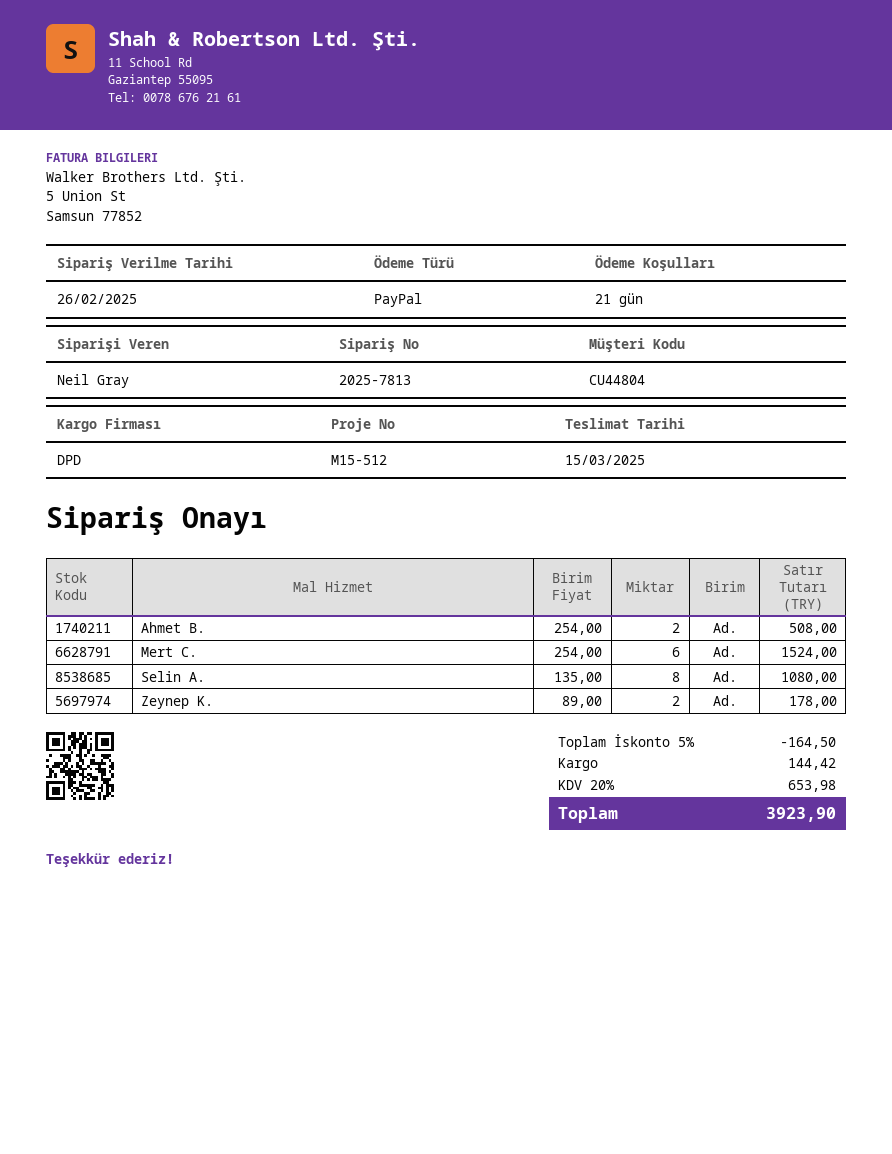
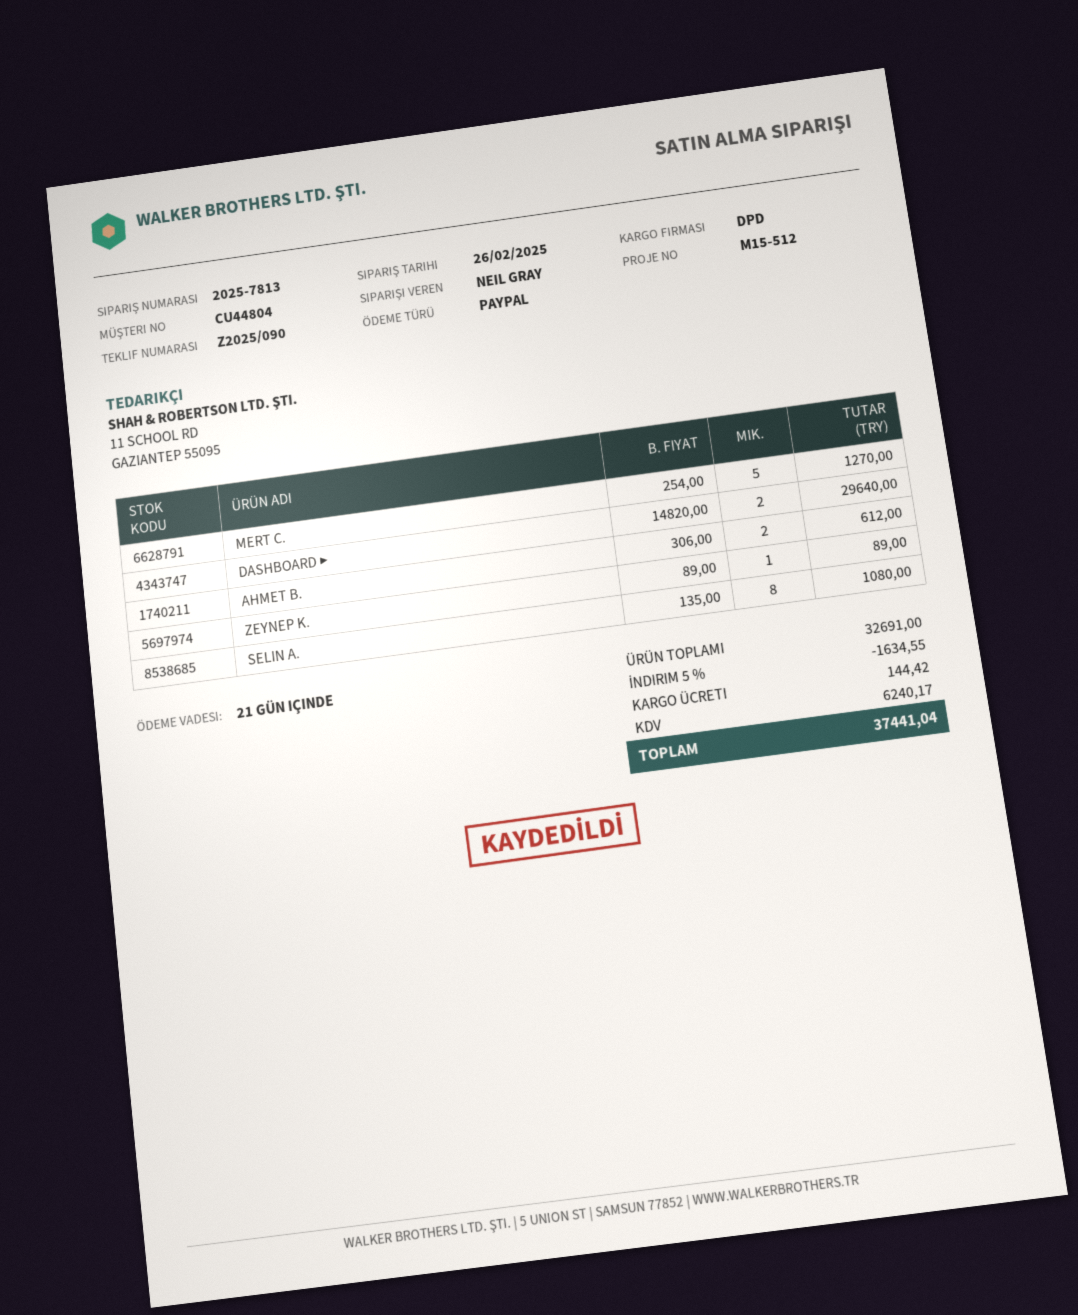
Ahmet B.: 2 x 254.00 = 508.00 -> 2 x 306.00 = 612.00
Mert C.: 6 x 254.00 = 1524.00 -> 5 x 254.00 = 1270.00
Zeynep K.: 2 x 89.00 = 178.00 -> 1 x 89.00 = 89.00
DASHBOARD ▶: none -> 2 x 14820.00 = 29640.00
discount: 5% = 164.50 -> 5% = 1634.55
tax: 653.98 -> 6240.17
total: 3923.90 -> 37441.04

